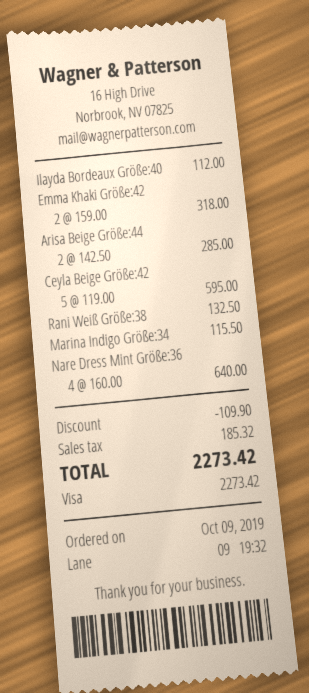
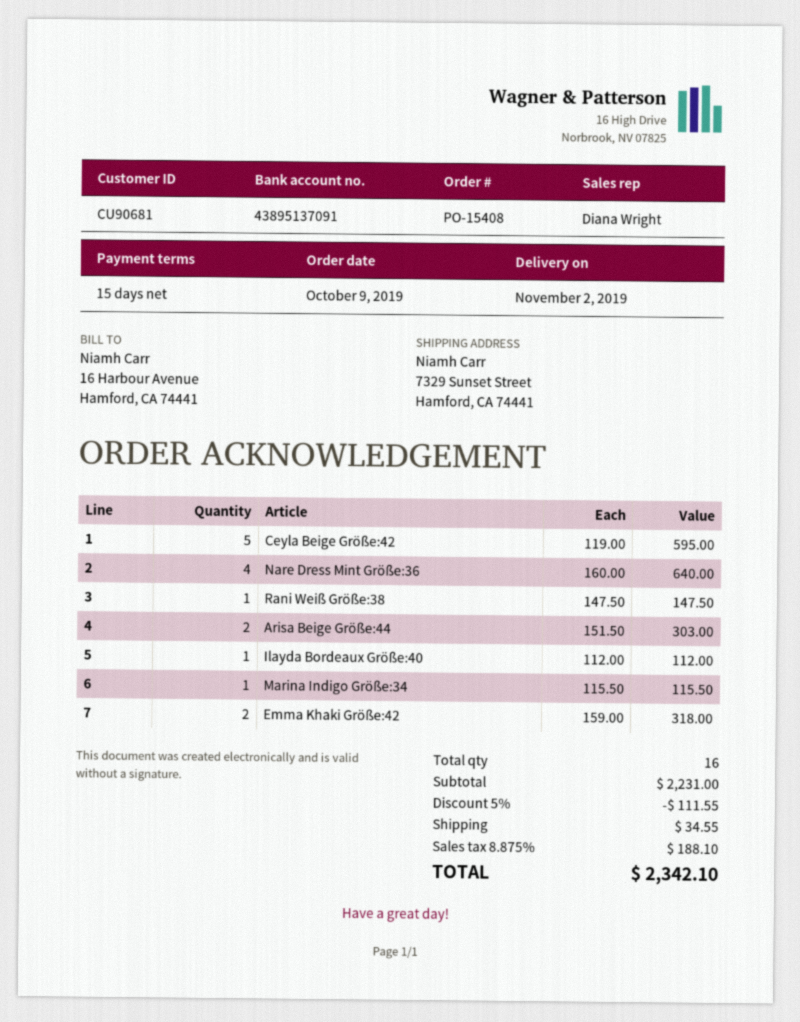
Arisa Beige Größe:44: 2 x 142.50 = 285.00 -> 2 x 151.50 = 303.00
Rani Weiß Größe:38: 1 x 132.50 = 132.50 -> 1 x 147.50 = 147.50
discount: 109.90 -> 111.55
shipping: none -> 34.55
tax: 185.32 -> 188.10
total: 2273.42 -> 2342.10

